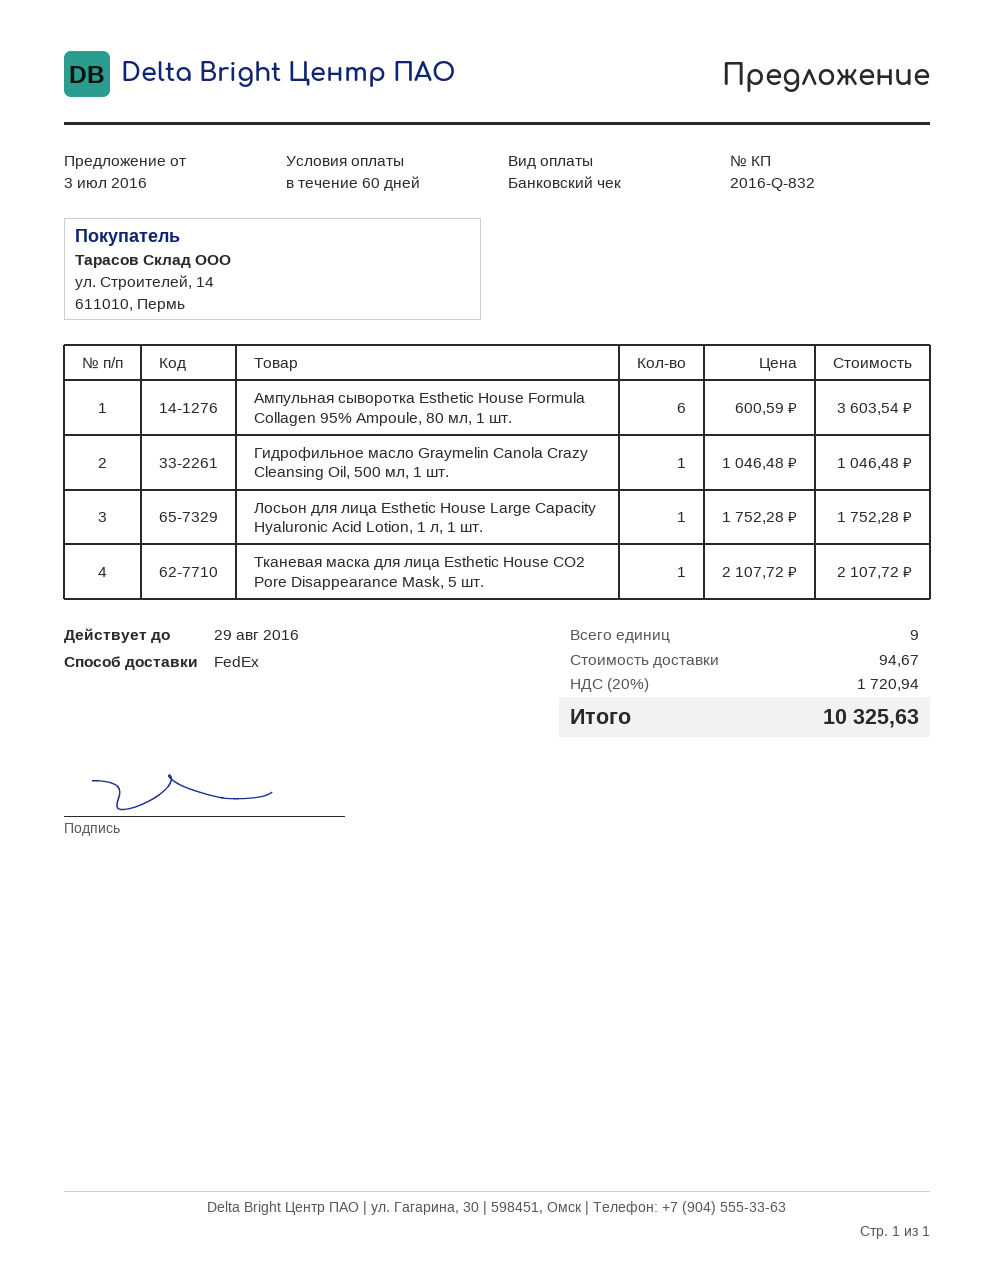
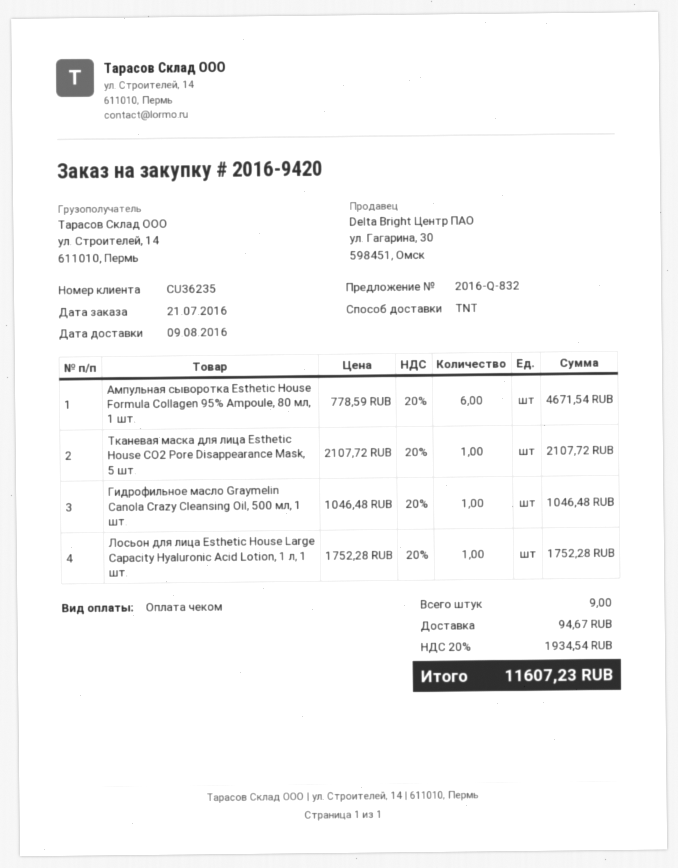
shipping method: FedEx -> TNT
Ампульная сыворотка Esthetic House Formula Collagen 95% Ampoule, 80 мл, 1 шт.: 6 x 600.59 = 3603.54 -> 6 x 778.59 = 4671.54
tax: 20% = 1720.94 -> 20% = 1934.54
total: 10325.63 -> 11607.23

